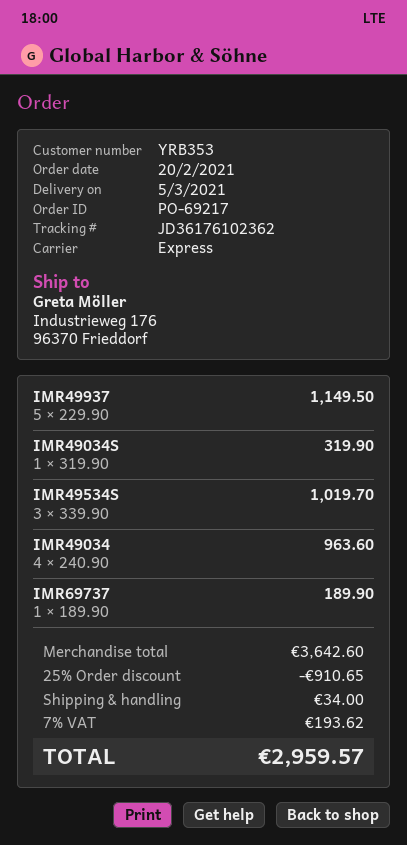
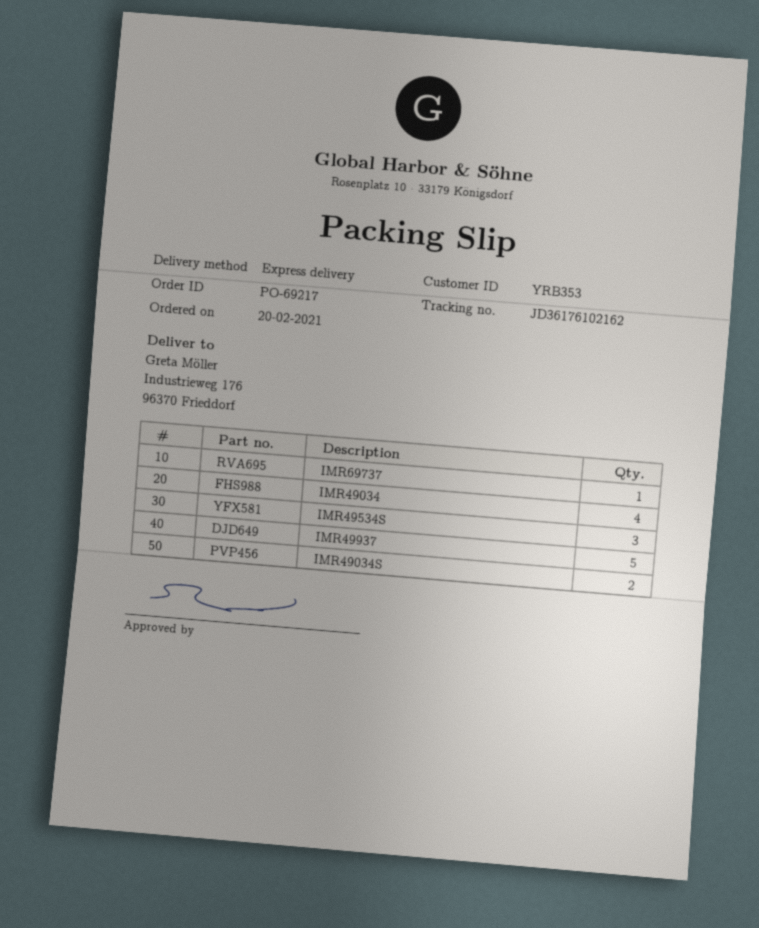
tracking number: JD36176102362 -> JD36176102162
IMR49034S: 1 -> 2

